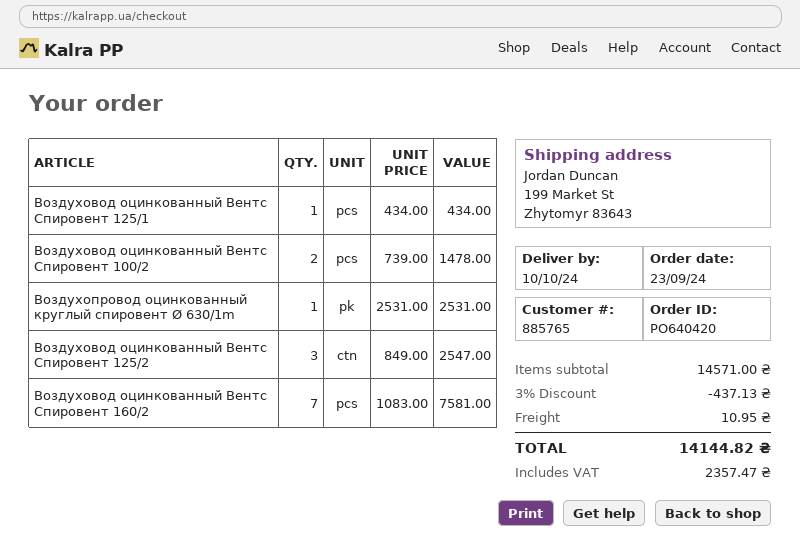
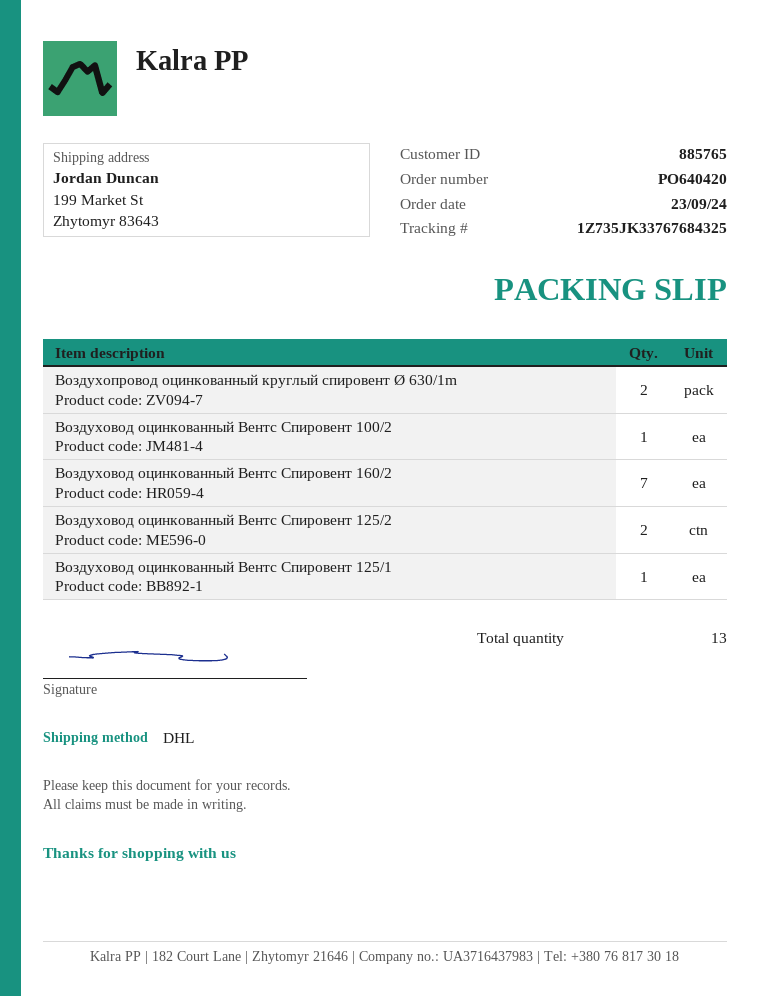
Воздуховод оцинкованный Вентс Спировент 100/2: 2 -> 1
Воздухопровод оцинкованный круглый спировент Ø 630/1m: 1 -> 2
Воздуховод оцинкованный Вентс Спировент 125/2: 3 -> 2

